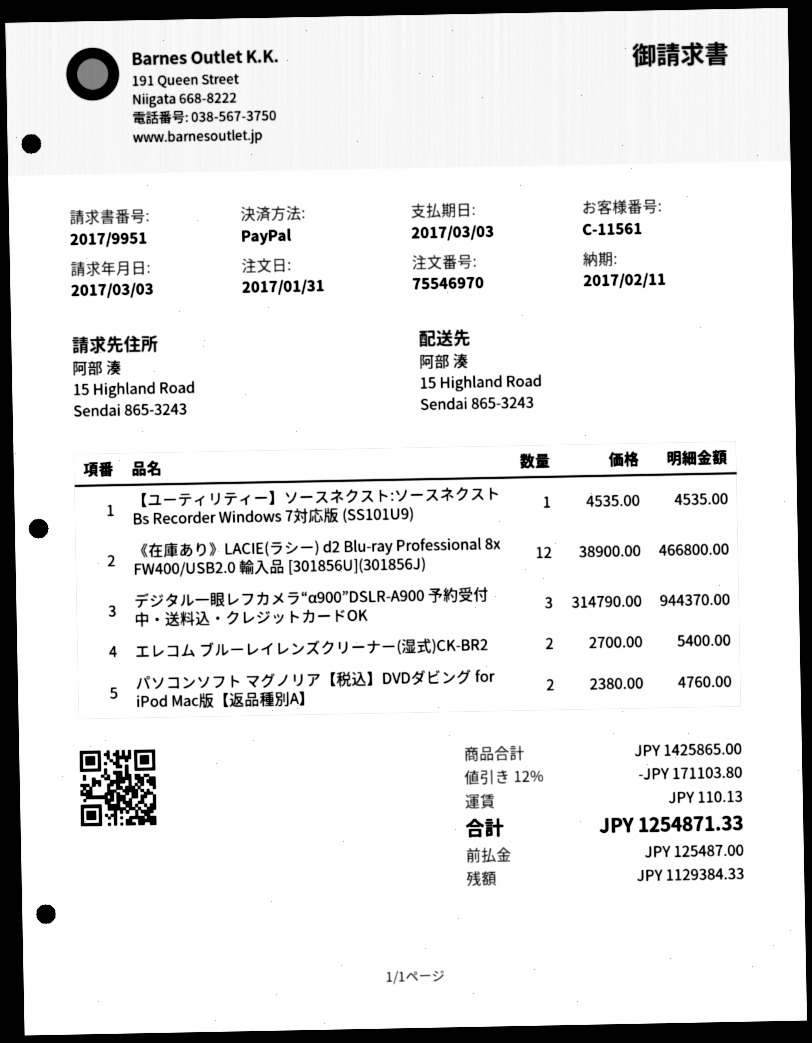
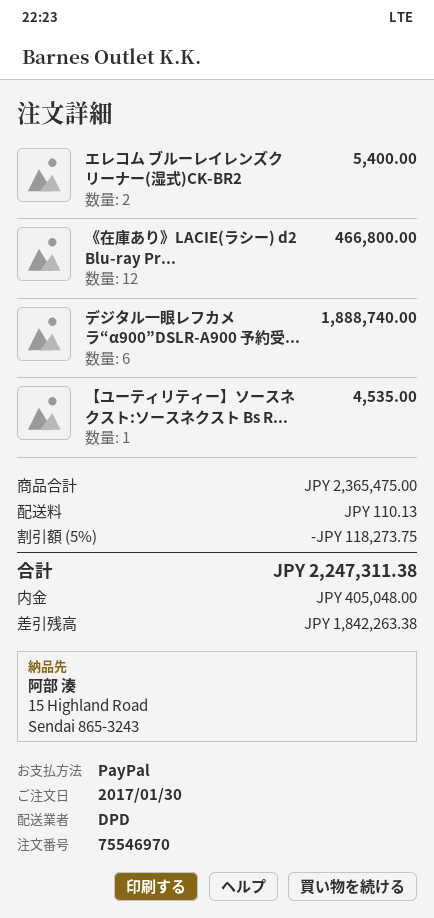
order date: 2017-01-31 -> 2017-01-30
デジタル一眼レフカメラ“α900”DSLR-A900 予約受付中・送料込・クレジットカードOK: 3 for 944370.00 -> 6 for 1888740.00
パソコンソフト マグノリア【税込】DVDダビング for iPod Mac版【返品種別A】: 2 for 4760.00 -> none
subtotal: 1425865.00 -> 2365475.00
discount: 12% = 171103.80 -> 5% = 118273.75
total: 1254871.33 -> 2247311.38
deposit: 125487.00 -> 405048.00
balance: 1129384.33 -> 1842263.38

